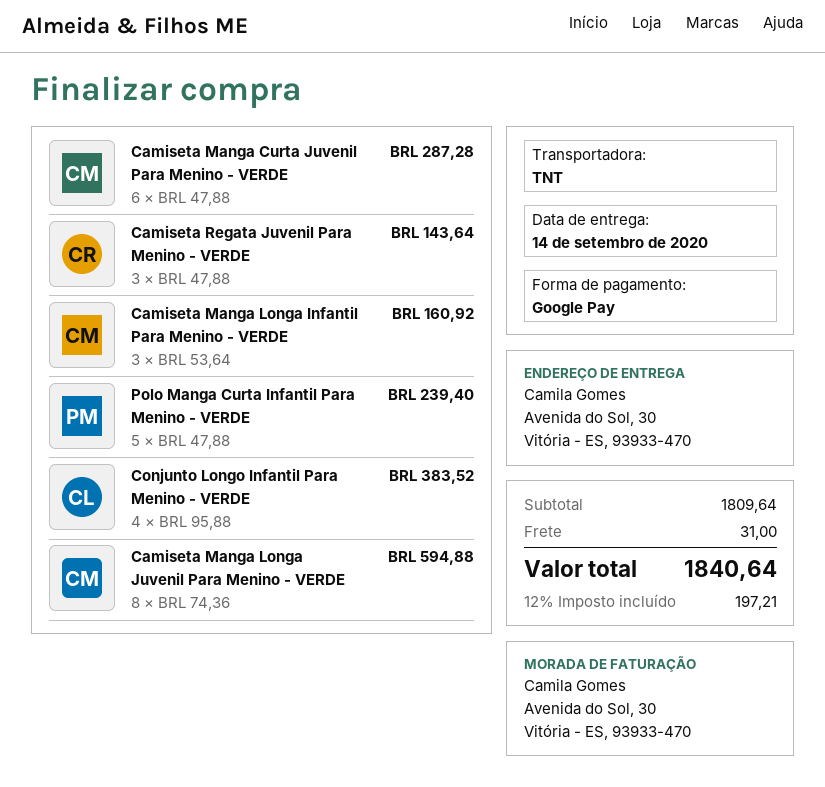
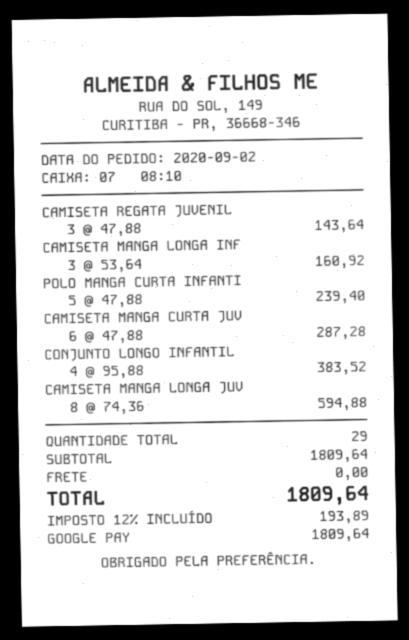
shipping: 31.00 -> 0.00
tax: 12% = 197.21 -> 12% = 193.89
total: 1840.64 -> 1809.64

